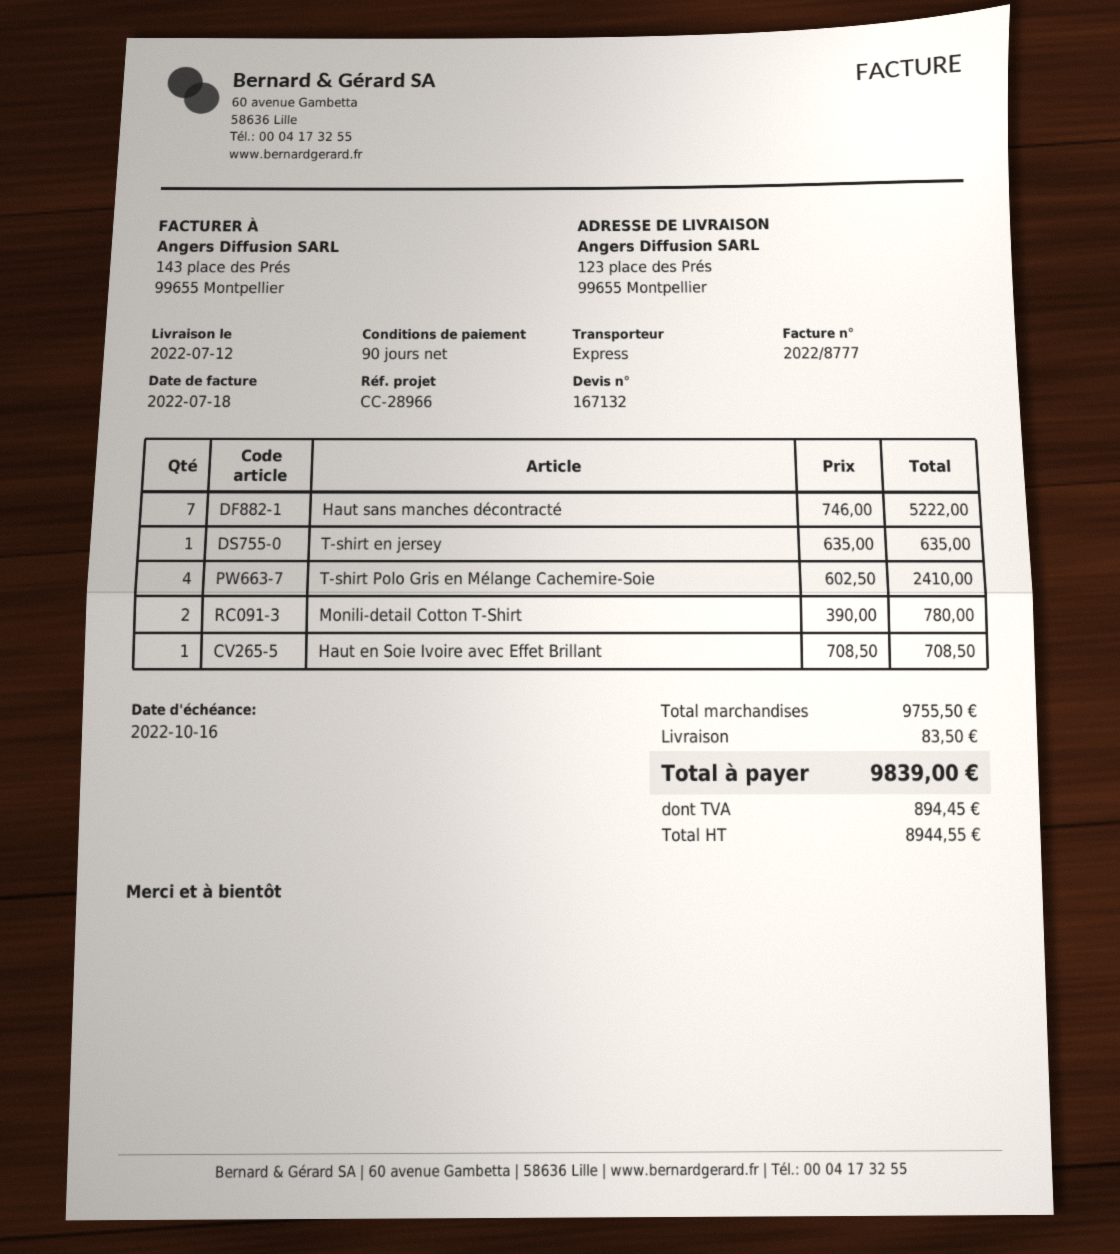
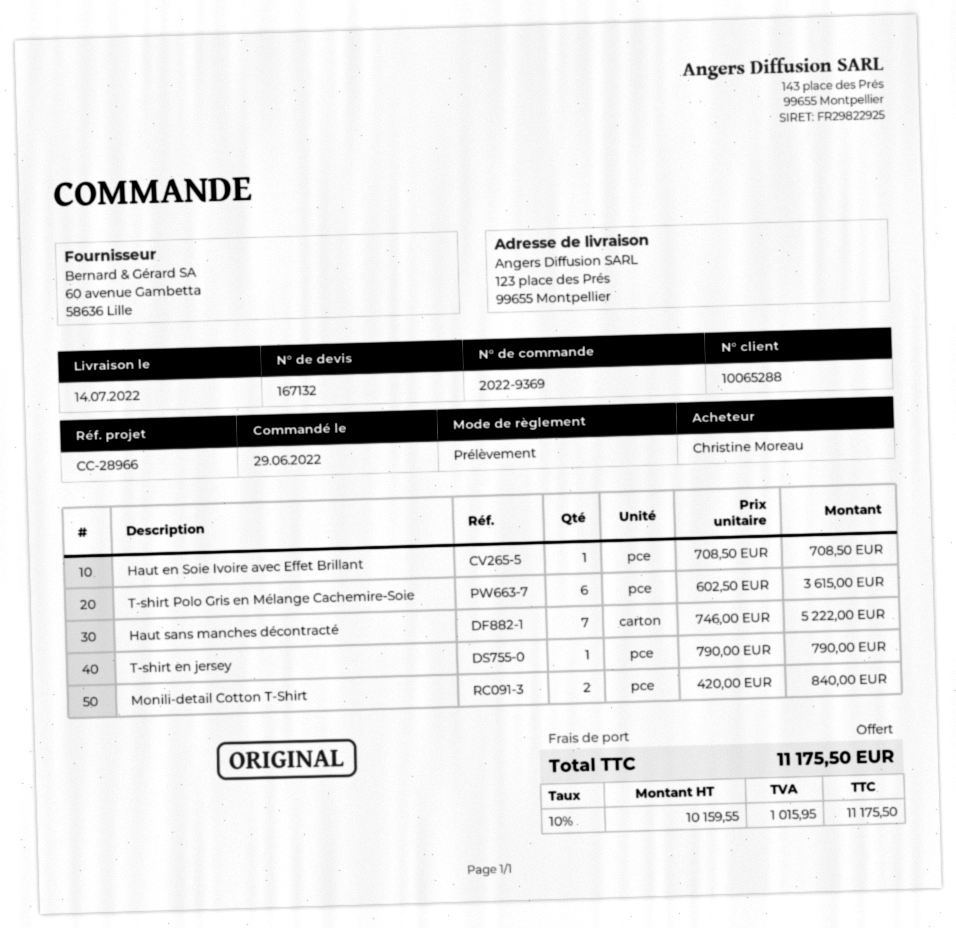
delivery date: 2022-07-12 -> 2022-07-14
T-shirt en jersey: 1 x 635.00 = 635.00 -> 1 x 790.00 = 790.00
T-shirt Polo Gris en Mélange Cachemire-Soie: 4 x 602.50 = 2410.00 -> 6 x 602.50 = 3615.00
Monili-detail Cotton T-Shirt: 2 x 390.00 = 780.00 -> 2 x 420.00 = 840.00
shipping: 83.50 -> 0.00
net: 8944.55 -> 10159.55
tax: 894.45 -> 1015.95
total: 9839.00 -> 11175.50

